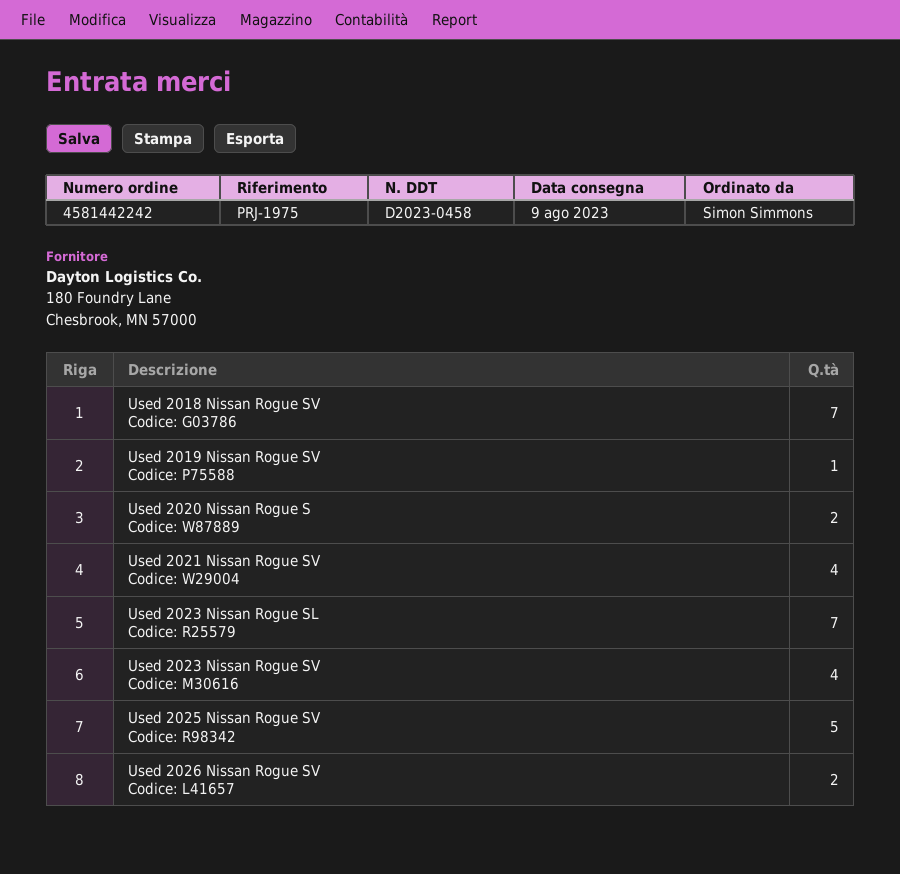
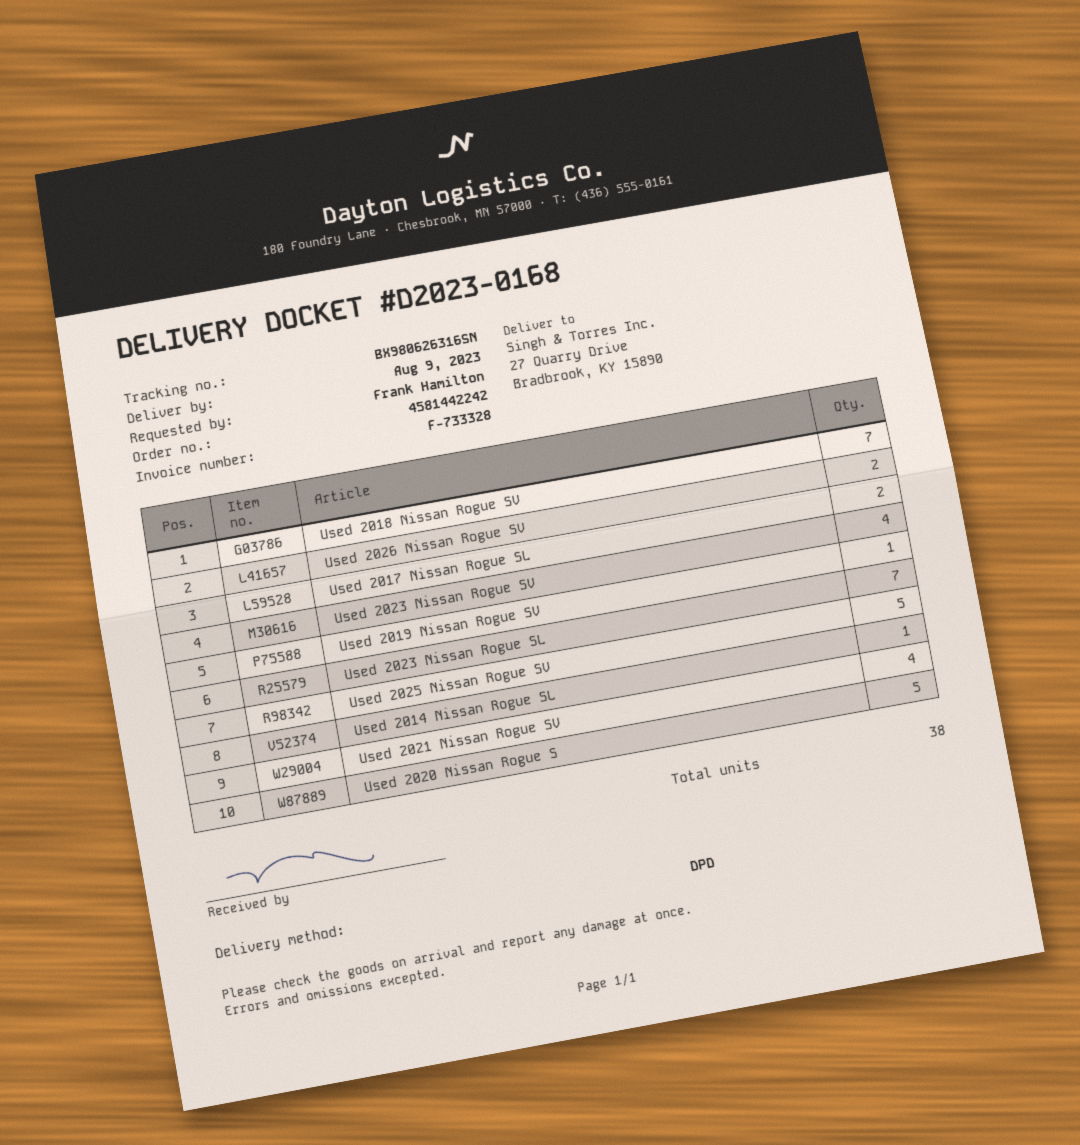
delivery note number: D2023-0458 -> D2023-0168
ordered by: Simon Simmons -> Frank Hamilton
Used 2020 Nissan Rogue S: 2 -> 5
Used 2017 Nissan Rogue SL: none -> 2
Used 2014 Nissan Rogue SL: none -> 1

